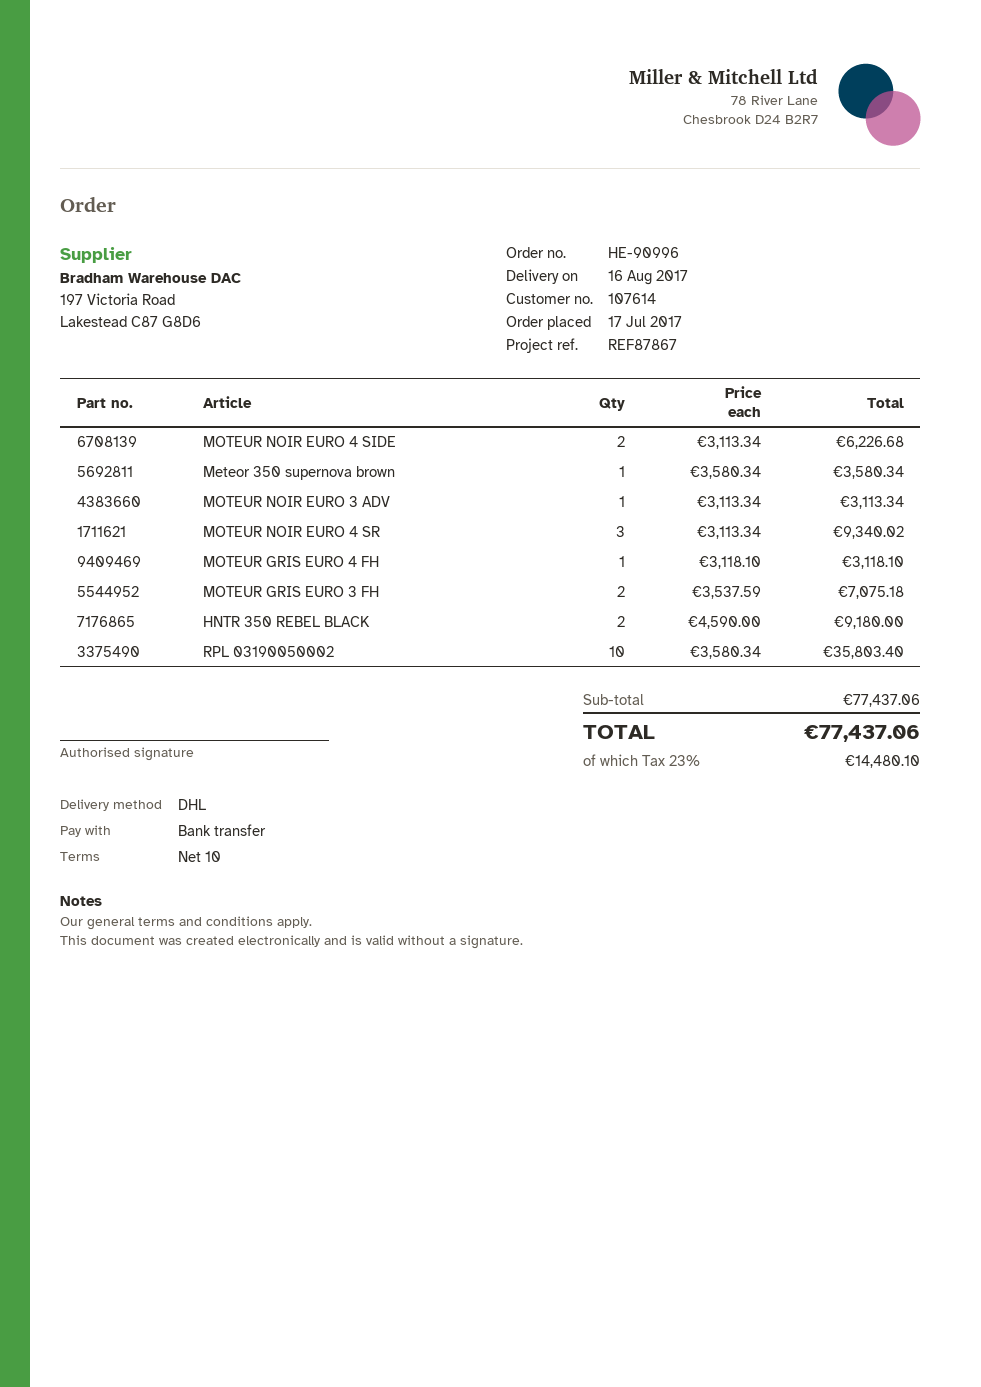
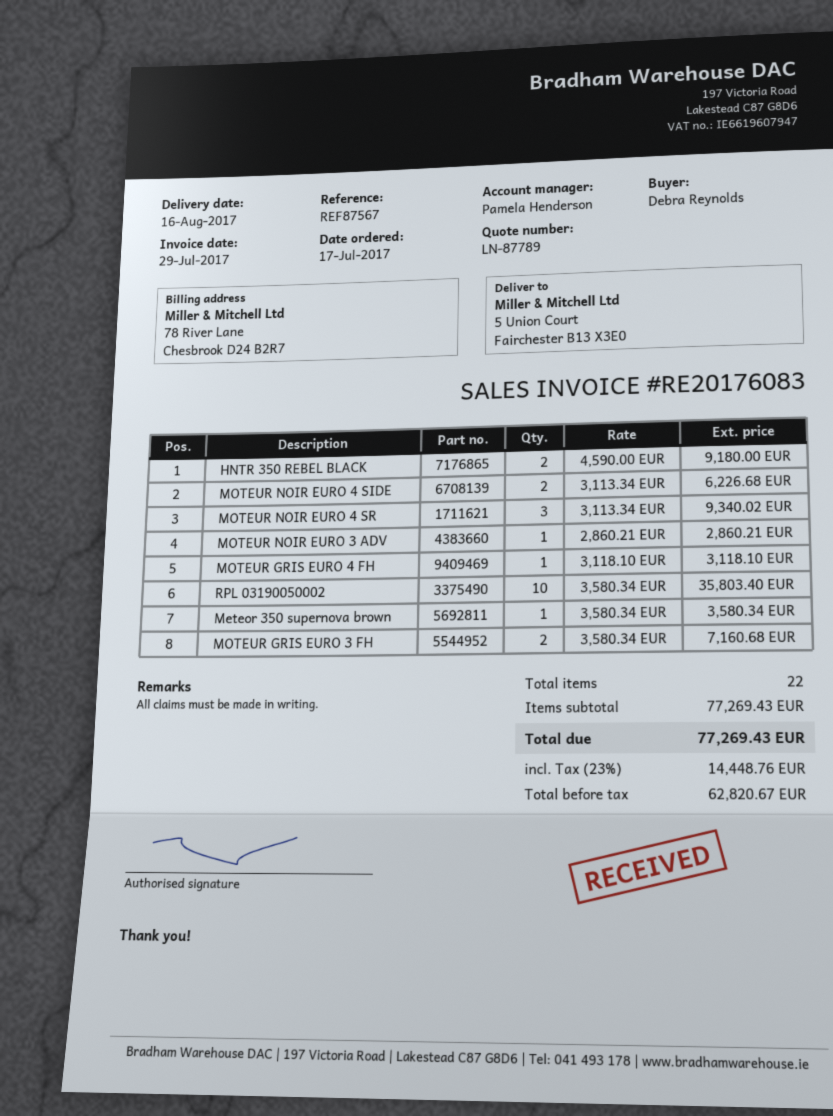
reference: REF87867 -> REF87567
MOTEUR NOIR EURO 3 ADV: 1 x 3113.34 = 3113.34 -> 1 x 2860.21 = 2860.21
MOTEUR GRIS EURO 3 FH: 2 x 3537.59 = 7075.18 -> 2 x 3580.34 = 7160.68
subtotal: 77437.06 -> 77269.43
tax: 23% = 14480.10 -> 23% = 14448.76
total: 77437.06 -> 77269.43

